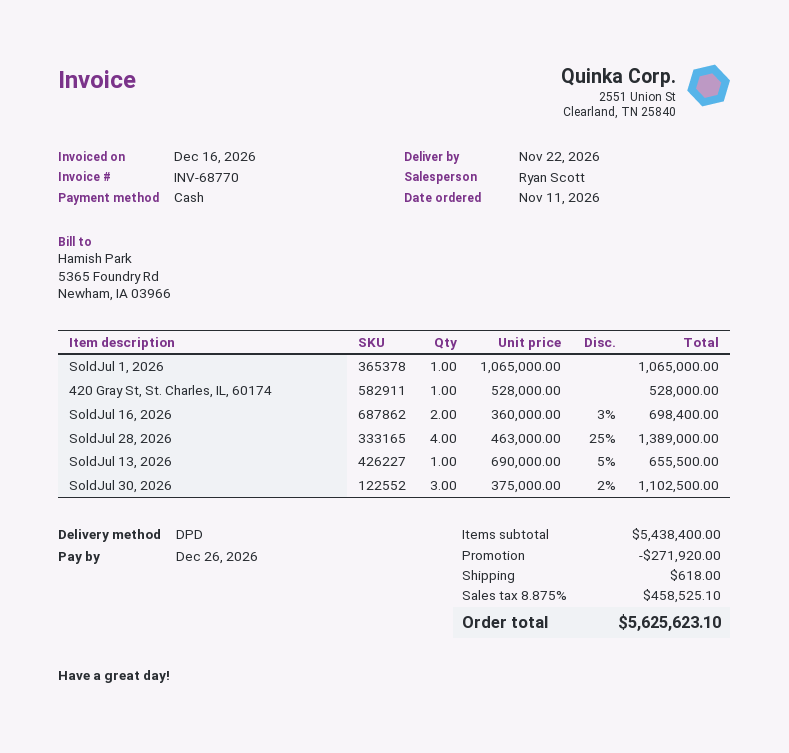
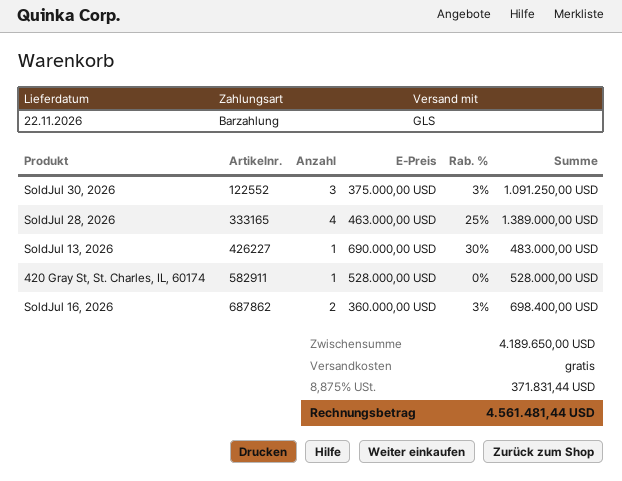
shipping method: DPD -> GLS
SoldJul 1, 2026: 1 x 1065000.00 = 1065000.00 -> none
SoldJul 13, 2026: 1 x 690000.00 - 5% = 655500.00 -> 1 x 690000.00 - 30% = 483000.00
SoldJul 30, 2026: 3 x 375000.00 - 2% = 1102500.00 -> 3 x 375000.00 - 3% = 1091250.00
subtotal: 5438400.00 -> 4189650.00
discount: 271920.00 -> none
shipping: 618.00 -> 0.00
tax: 8.875% = 458525.10 -> 8.875% = 371831.44
total: 5625623.10 -> 4561481.44

